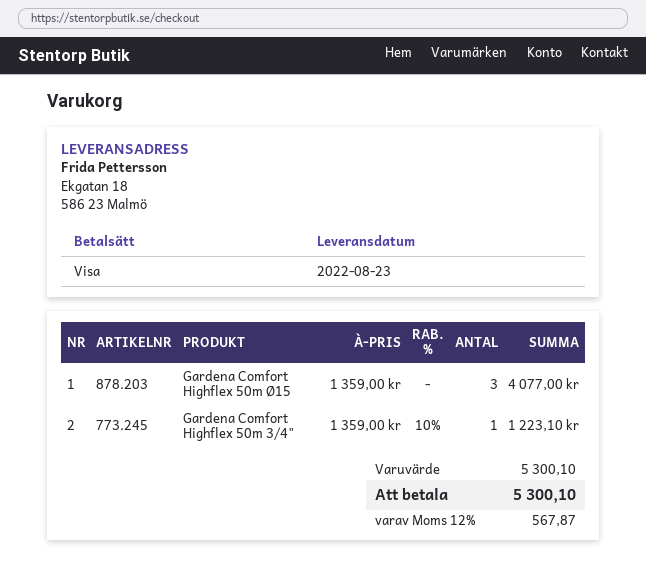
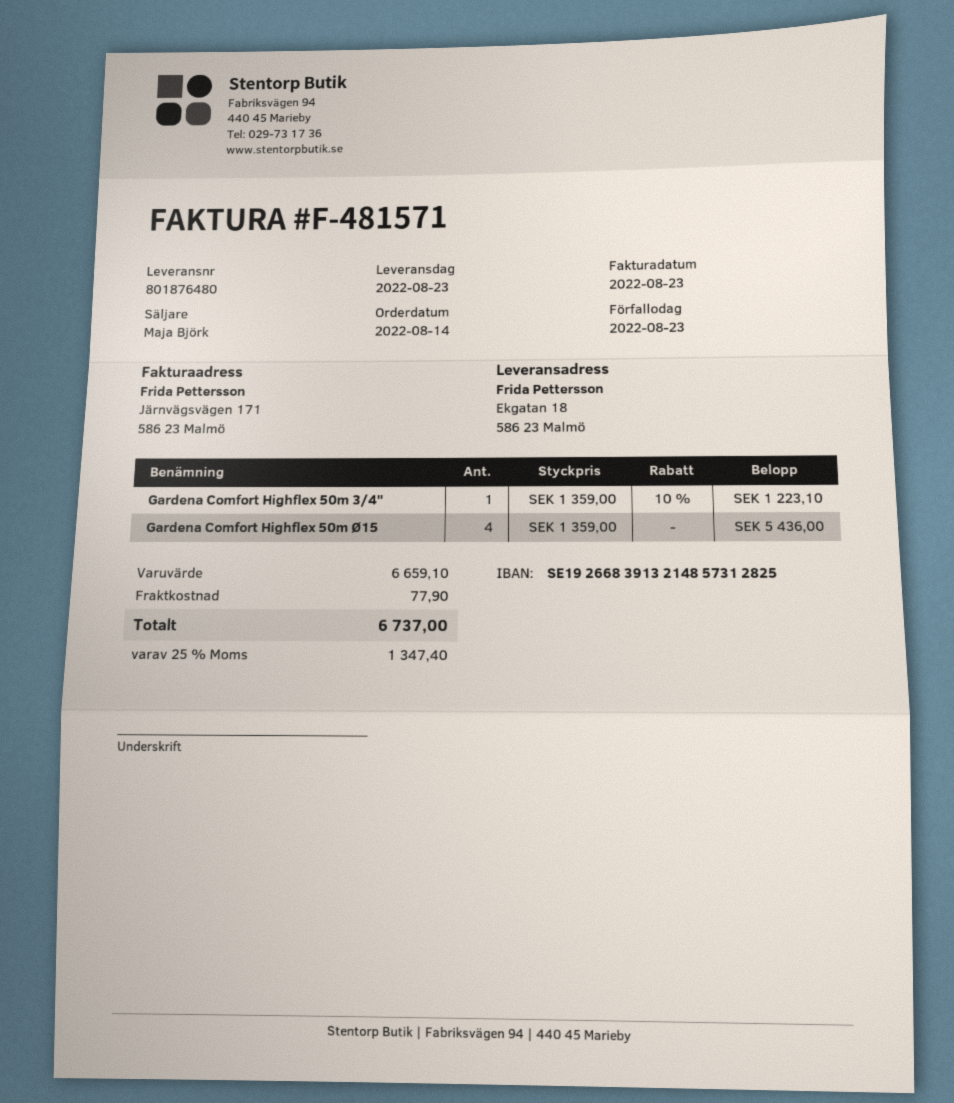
Gardena Comfort Highflex 50m Ø15: 3 x 1359.00 = 4077.00 -> 4 x 1359.00 = 5436.00
subtotal: 5300.10 -> 6659.10
shipping: none -> 77.90
tax: 12% = 567.87 -> 25% = 1347.40
total: 5300.10 -> 6737.00

